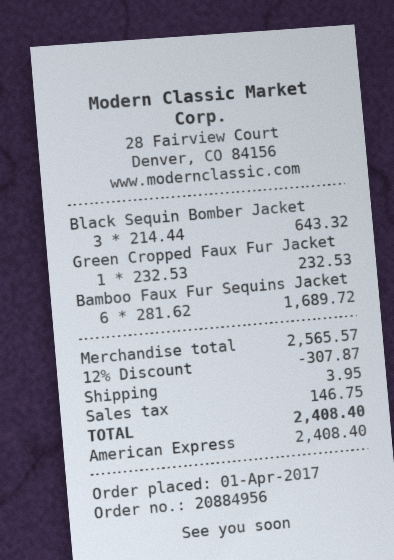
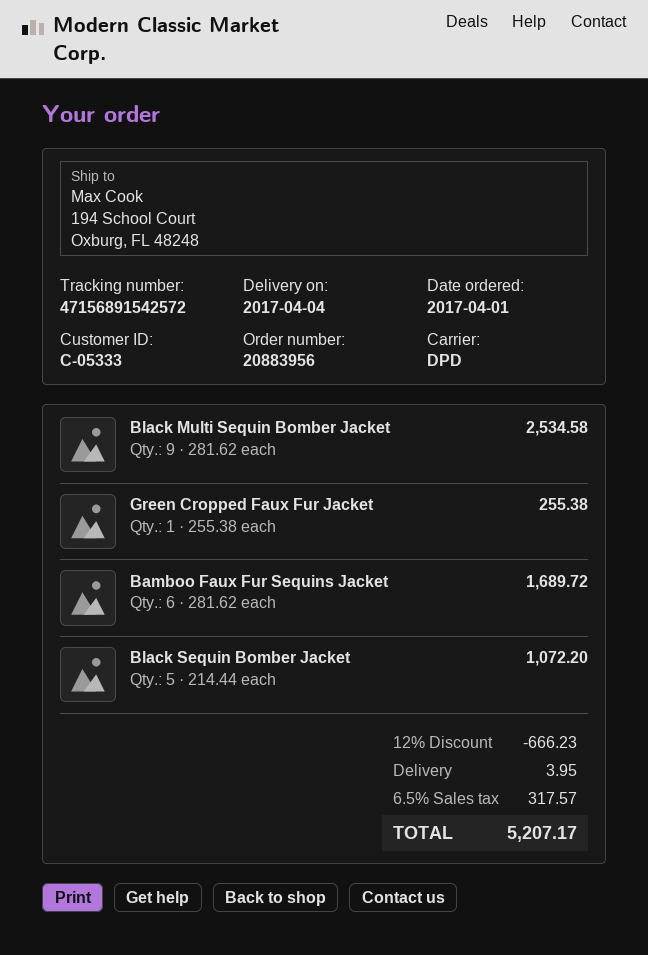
order number: 20884956 -> 20883956
Black Sequin Bomber Jacket: 3 x 214.44 = 643.32 -> 5 x 214.44 = 1072.20
Green Cropped Faux Fur Jacket: 1 x 232.53 = 232.53 -> 1 x 255.38 = 255.38
Black Multi Sequin Bomber Jacket: none -> 9 x 281.62 = 2534.58
discount: 12% = 307.87 -> 12% = 666.23
tax: 146.75 -> 317.57
total: 2408.40 -> 5207.17

